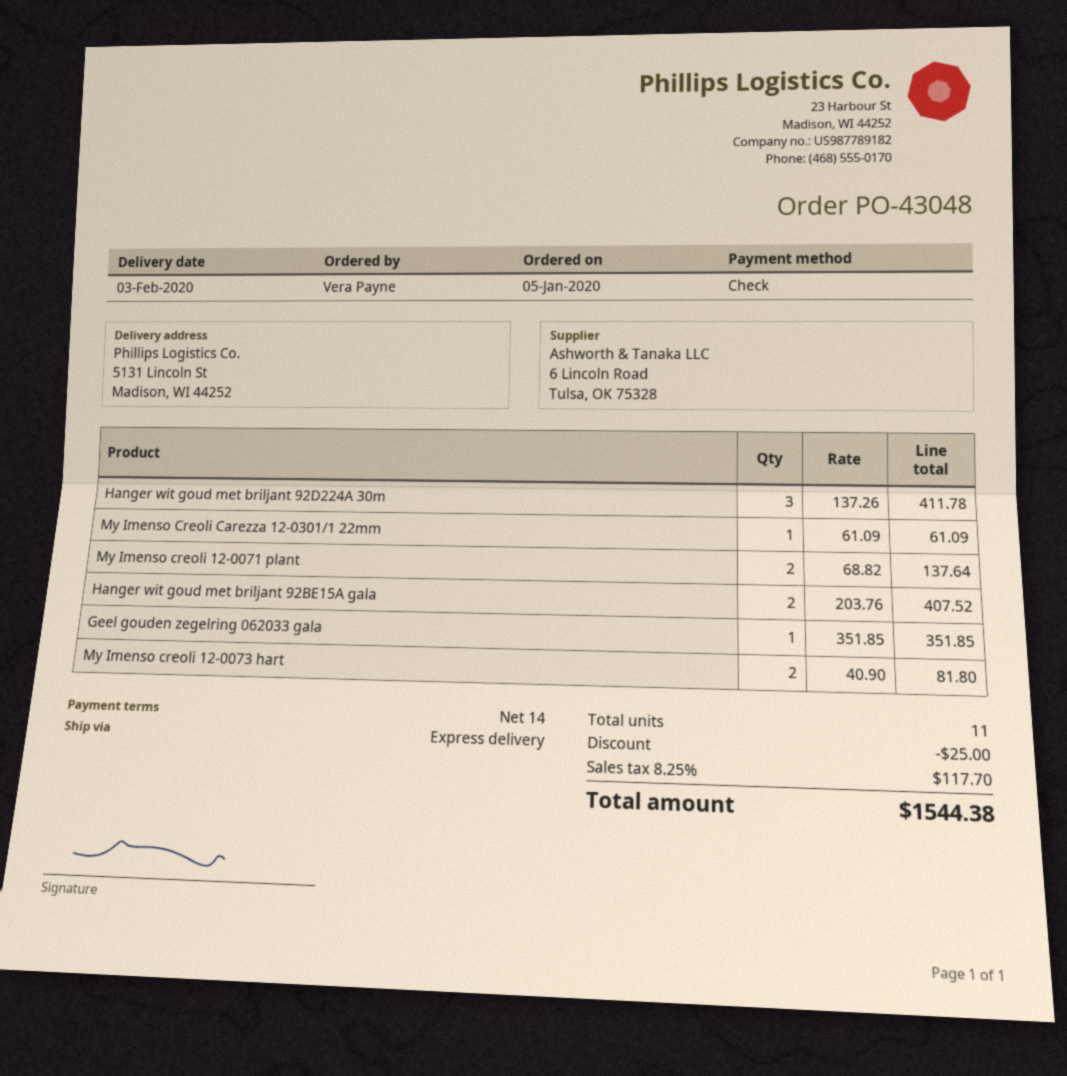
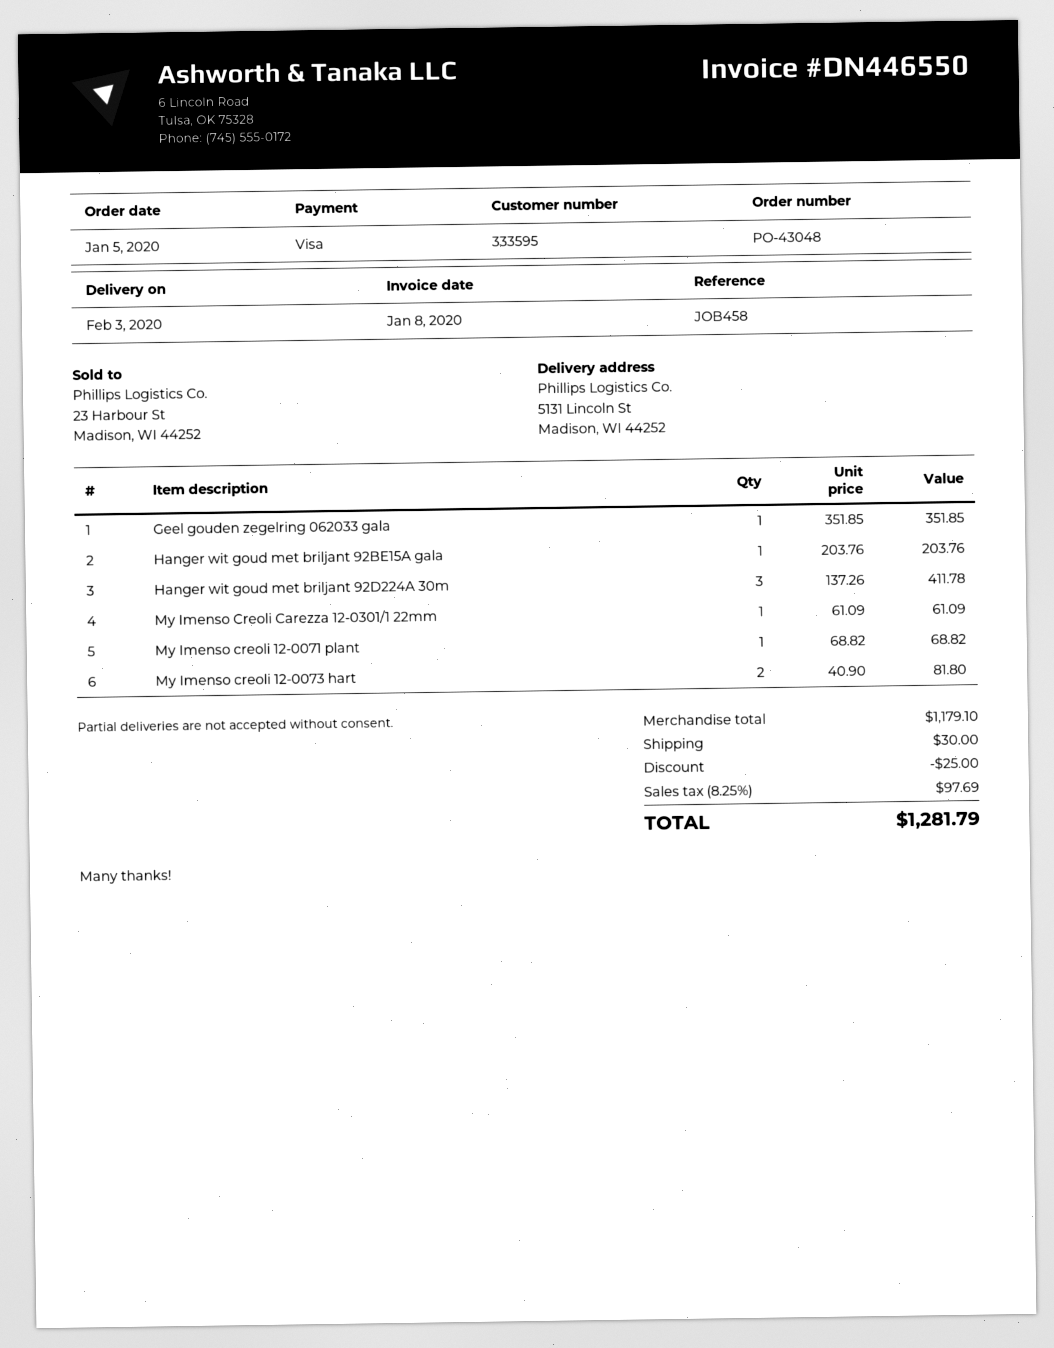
payment method: cheque -> Visa
My Imenso creoli 12-0071 plant: 2 x 68.82 = 137.64 -> 1 x 68.82 = 68.82
Hanger wit goud met briljant 92BE15A gala: 2 x 203.76 = 407.52 -> 1 x 203.76 = 203.76
shipping: none -> 30.00
tax: 8.25% = 117.70 -> 8.25% = 97.69
total: 1544.38 -> 1281.79

